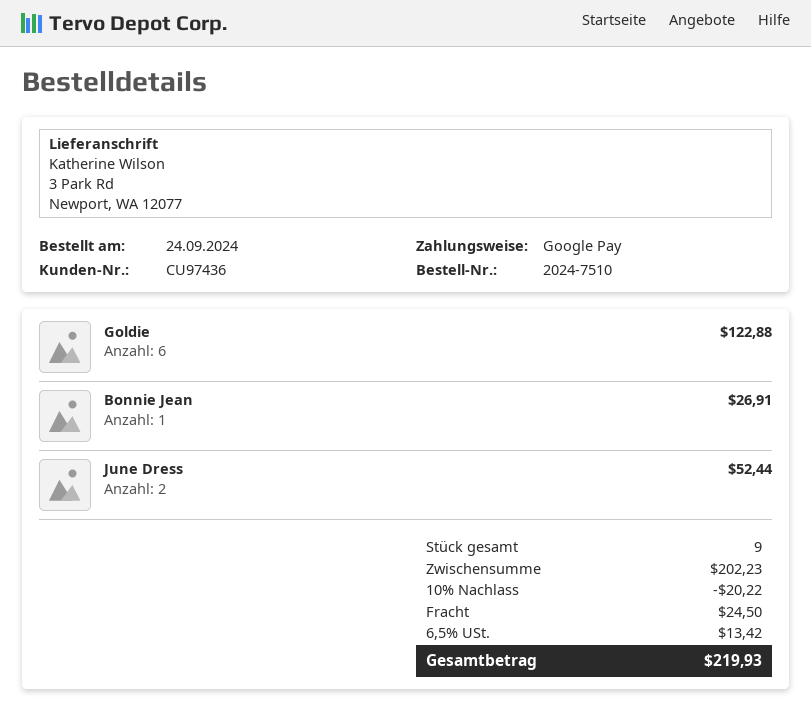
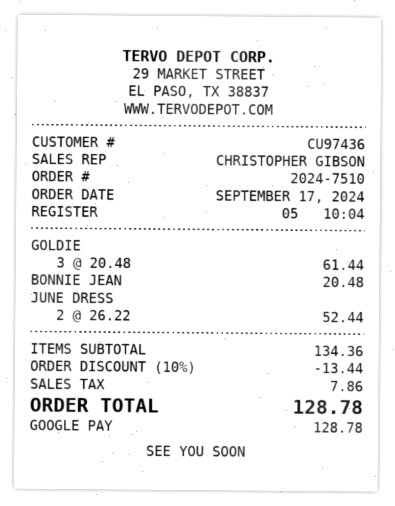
order date: 2024-09-24 -> 2024-09-17
Goldie: 6 for 122.88 -> 3 for 61.44
Bonnie Jean: 1 for 26.91 -> 1 for 20.48
subtotal: 202.23 -> 134.36
discount: 10% = 20.22 -> 10% = 13.44
shipping: 24.50 -> none
tax: 13.42 -> 7.86
total: 219.93 -> 128.78

